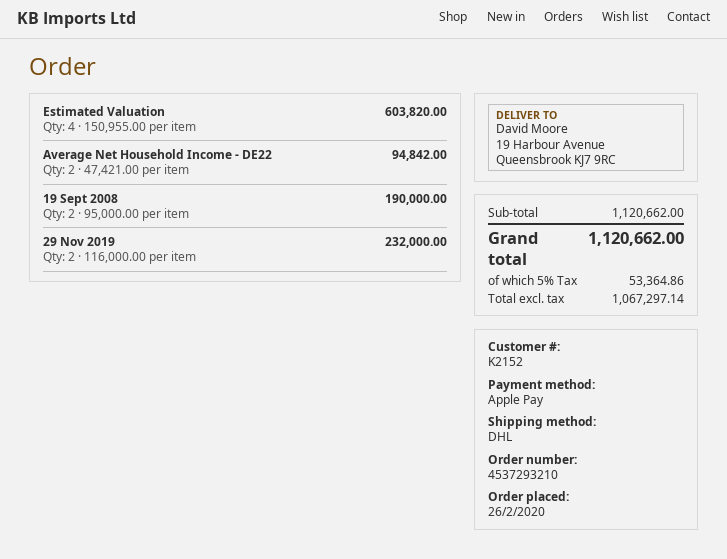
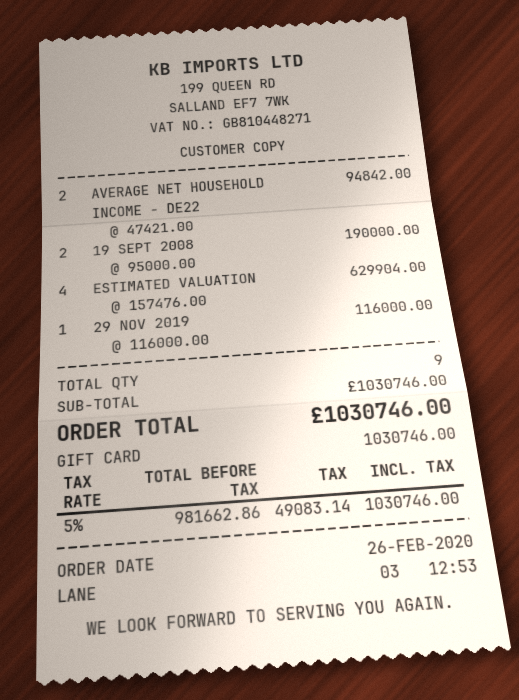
payment method: Apple Pay -> gift card
Estimated Valuation: 4 x 150955.00 = 603820.00 -> 4 x 157476.00 = 629904.00
29 Nov 2019: 2 x 116000.00 = 232000.00 -> 1 x 116000.00 = 116000.00
subtotal: 1120662.00 -> 1030746.00
net: 1067297.14 -> 981662.86
tax: 5% = 53364.86 -> 5% = 49083.14
total: 1120662.00 -> 1030746.00

